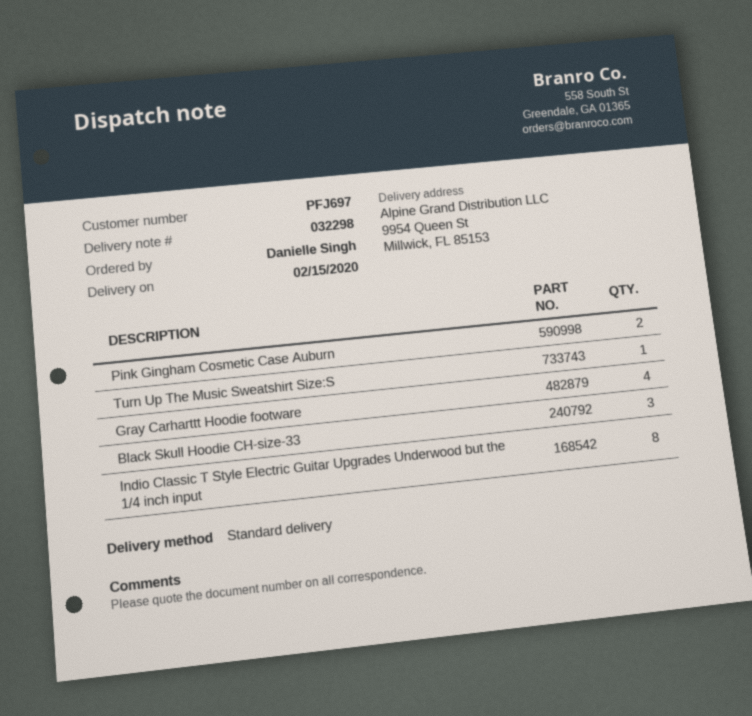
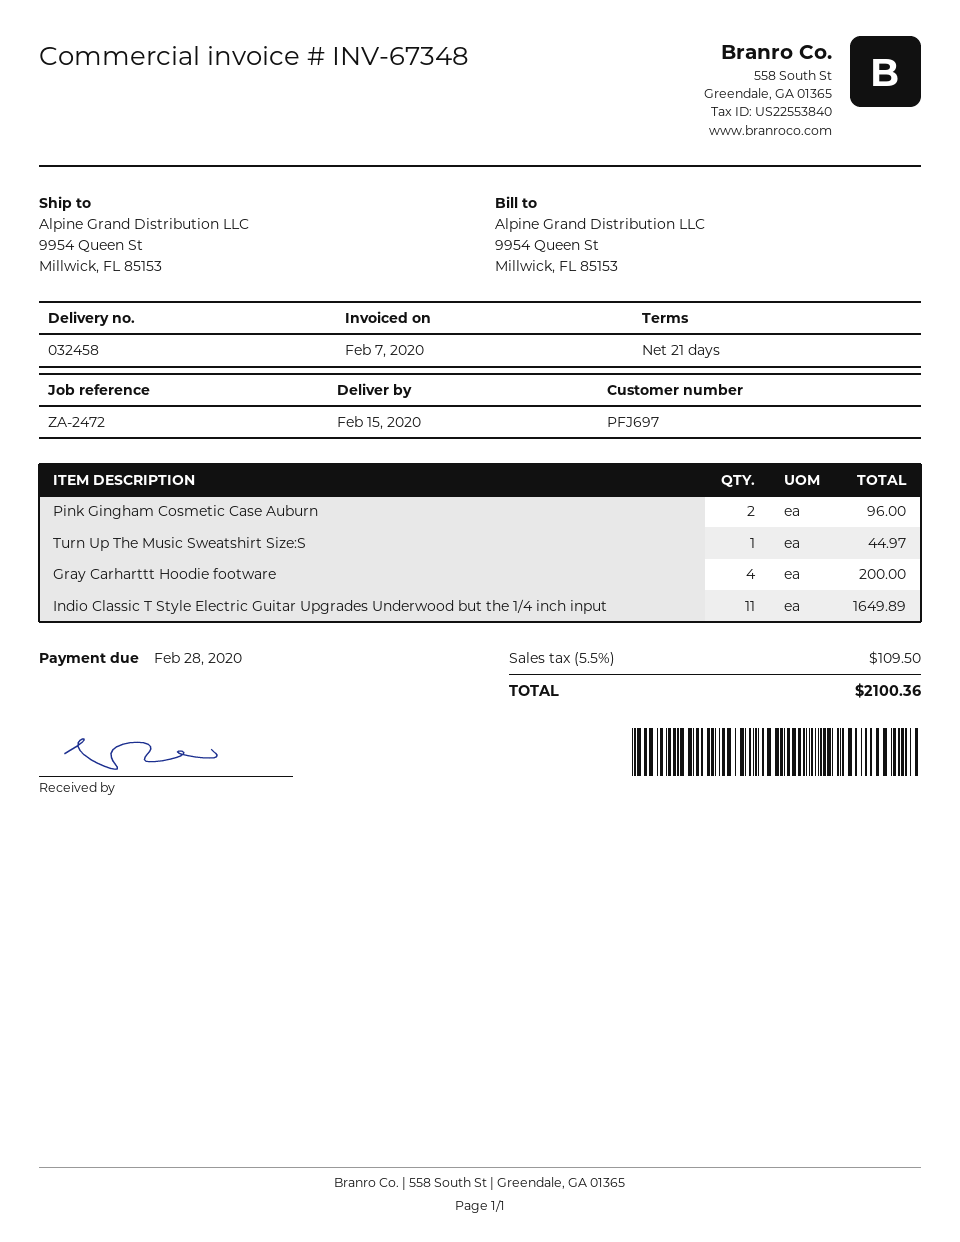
delivery note number: 032298 -> 032458
Black Skull Hoodie CH-size-33: 3 -> none
Indio Classic T Style Electric Guitar Upgrades Underwood but the 1/4 inch input: 8 -> 11

